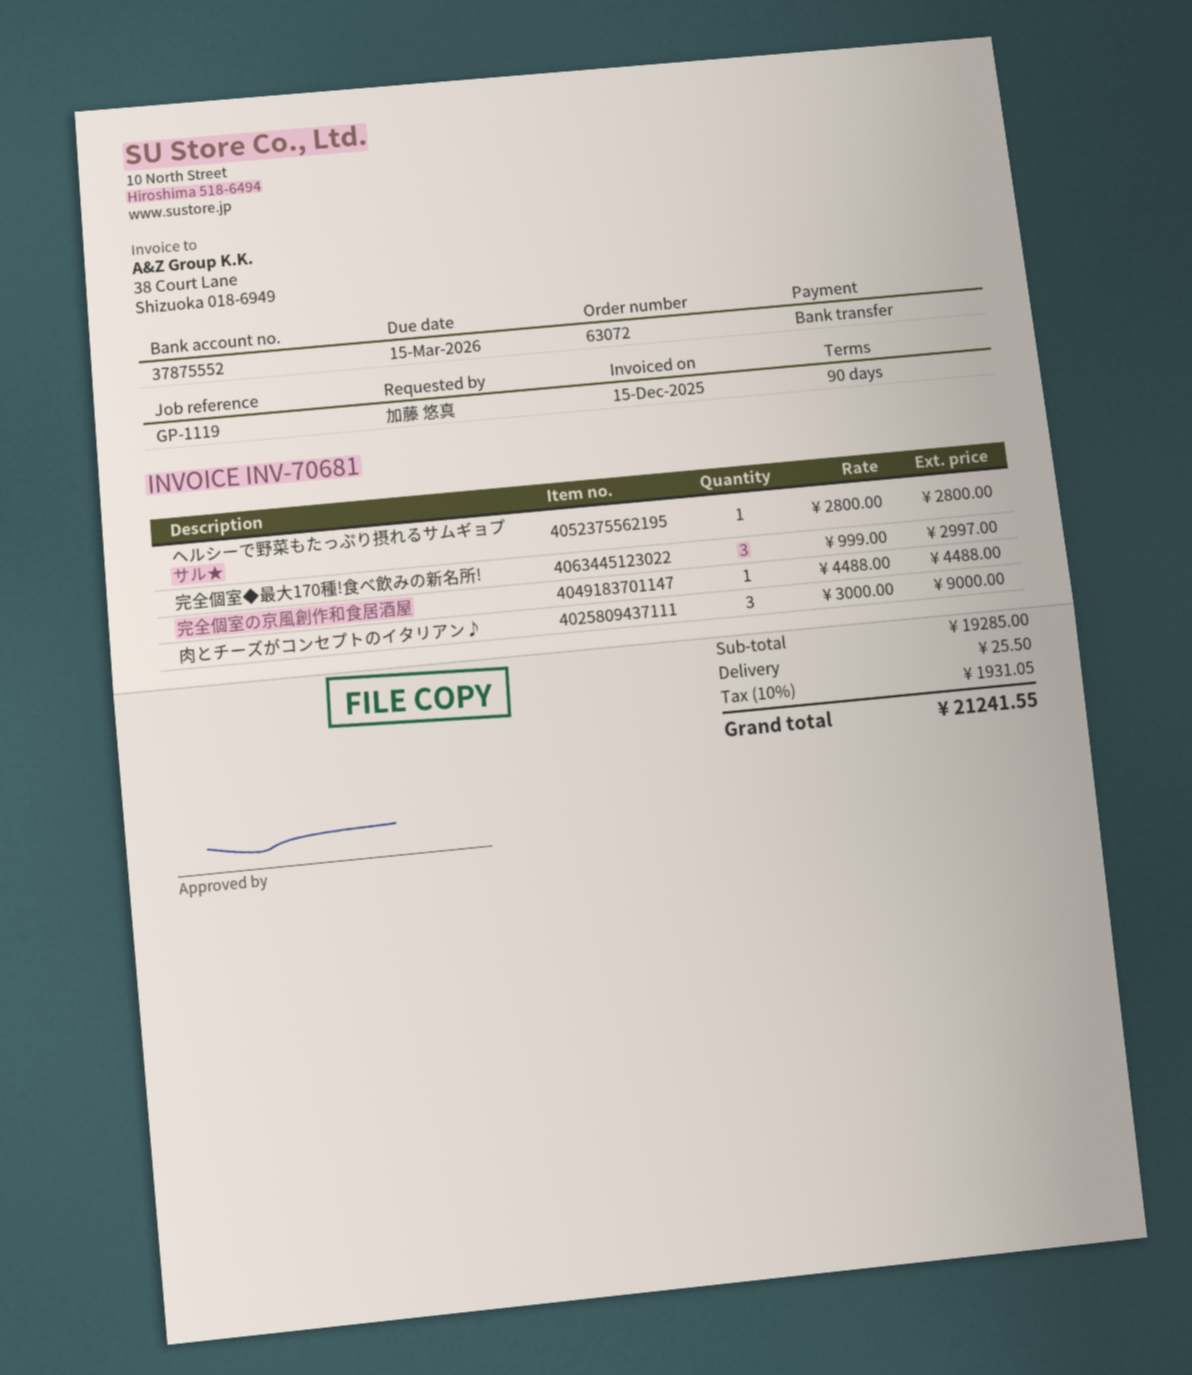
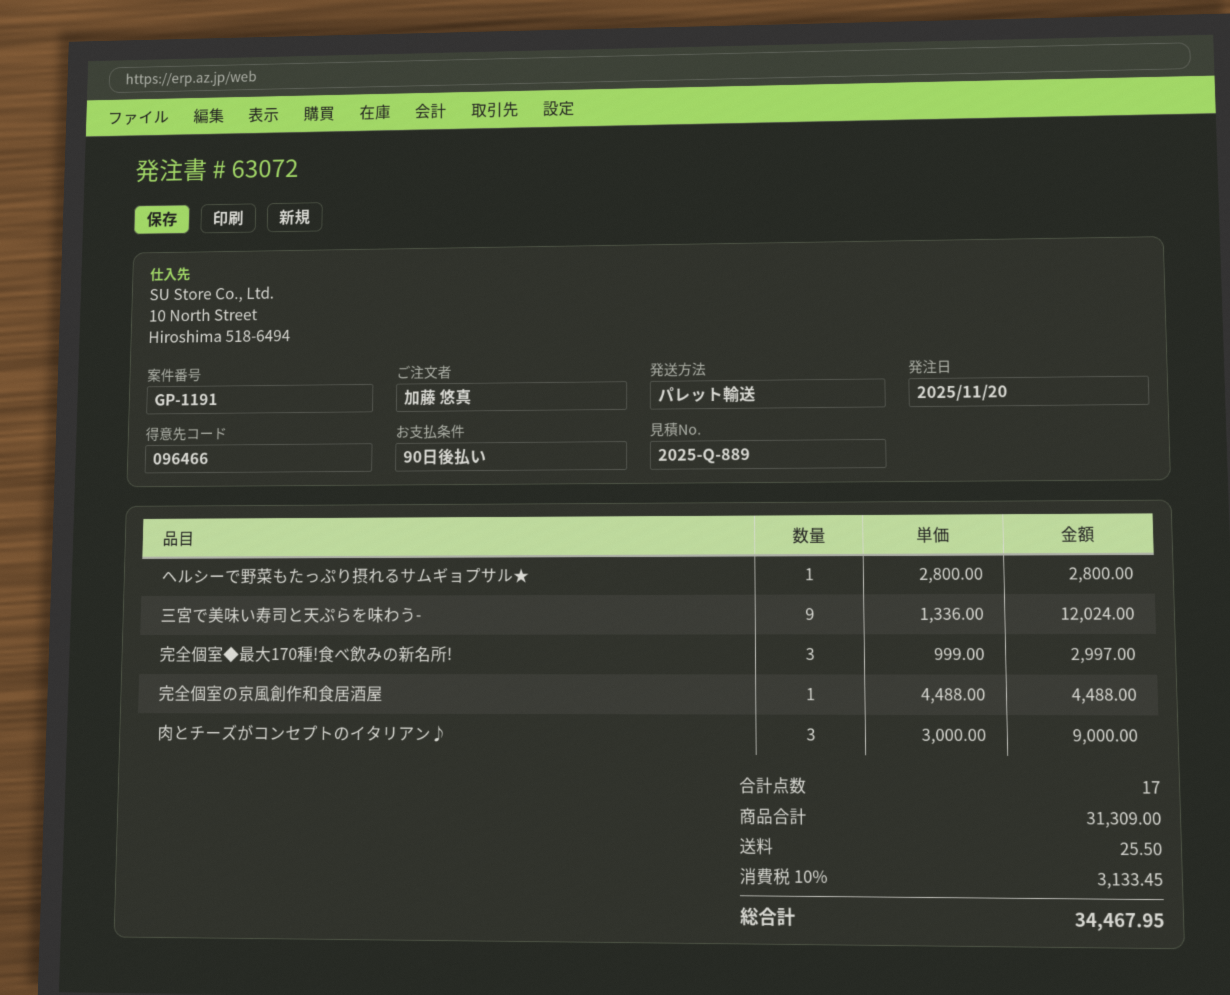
reference: GP-1119 -> GP-1191
三宮で美味い寿司と天ぷらを味わう-: none -> 9 x 1336.00 = 12024.00
subtotal: 19285.00 -> 31309.00
tax: 10% = 1931.05 -> 10% = 3133.45
total: 21241.55 -> 34467.95

